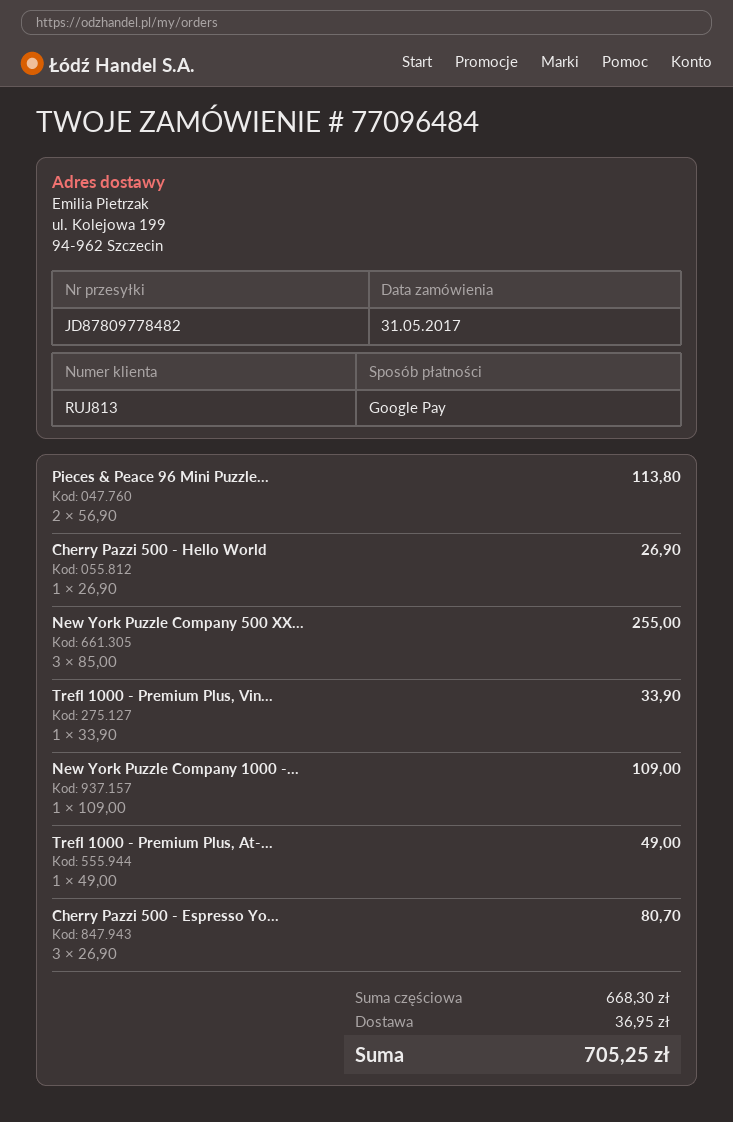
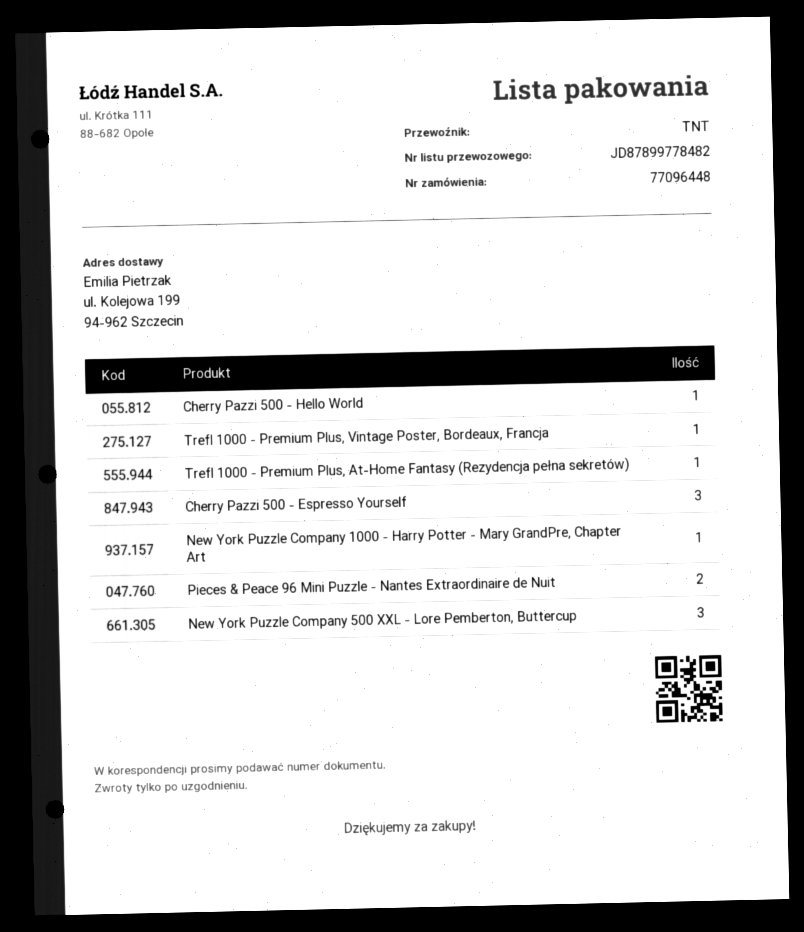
order number: 77096484 -> 77096448
tracking number: JD87809778482 -> JD87899778482

